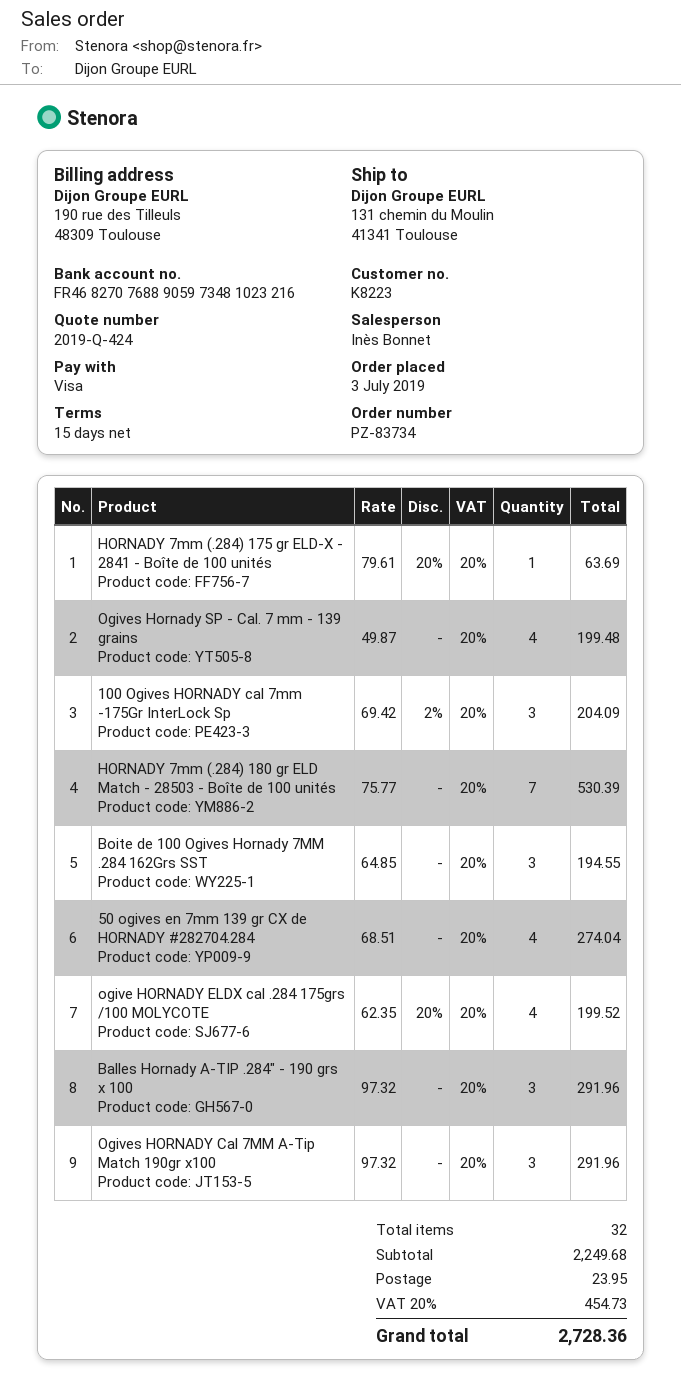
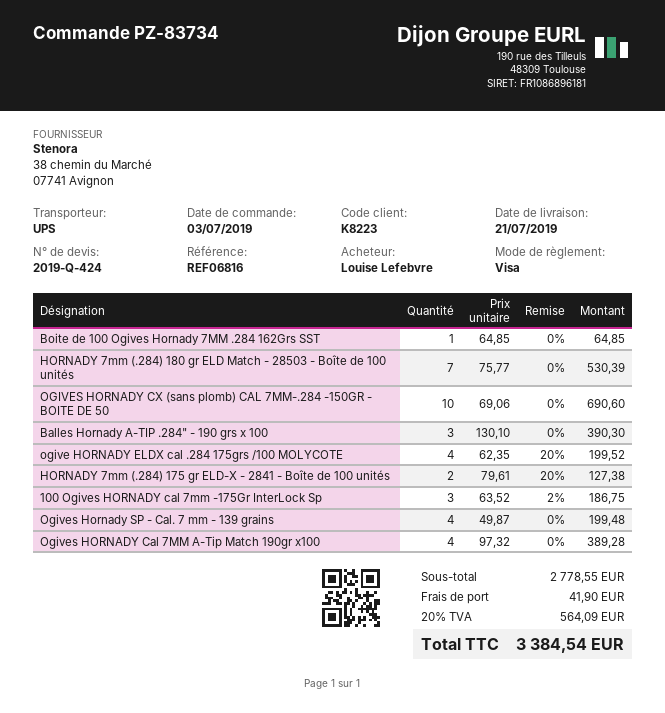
HORNADY 7mm (.284) 175 gr ELD-X - 2841 - Boîte de 100 unités: 1 x 79.61 - 20% = 63.69 -> 2 x 79.61 - 20% = 127.38
100 Ogives HORNADY cal 7mm -175Gr InterLock Sp: 3 x 69.42 - 2% = 204.09 -> 3 x 63.52 - 2% = 186.75
Boite de 100 Ogives Hornady 7MM .284 162Grs SST: 3 x 64.85 = 194.55 -> 1 x 64.85 = 64.85
50 ogives en 7mm 139 gr CX de HORNADY #282704.284: 4 x 68.51 = 274.04 -> none
Balles Hornady A-TIP .284" - 190 grs x 100: 3 x 97.32 = 291.96 -> 3 x 130.10 = 390.30
Ogives HORNADY Cal 7MM A-Tip Match 190gr x100: 3 x 97.32 = 291.96 -> 4 x 97.32 = 389.28
OGIVES HORNADY CX (sans plomb) CAL 7MM-.284 -150GR - BOITE DE 50: none -> 10 x 69.06 = 690.60
subtotal: 2249.68 -> 2778.55
shipping: 23.95 -> 41.90
tax: 20% = 454.73 -> 20% = 564.09
total: 2728.36 -> 3384.54

